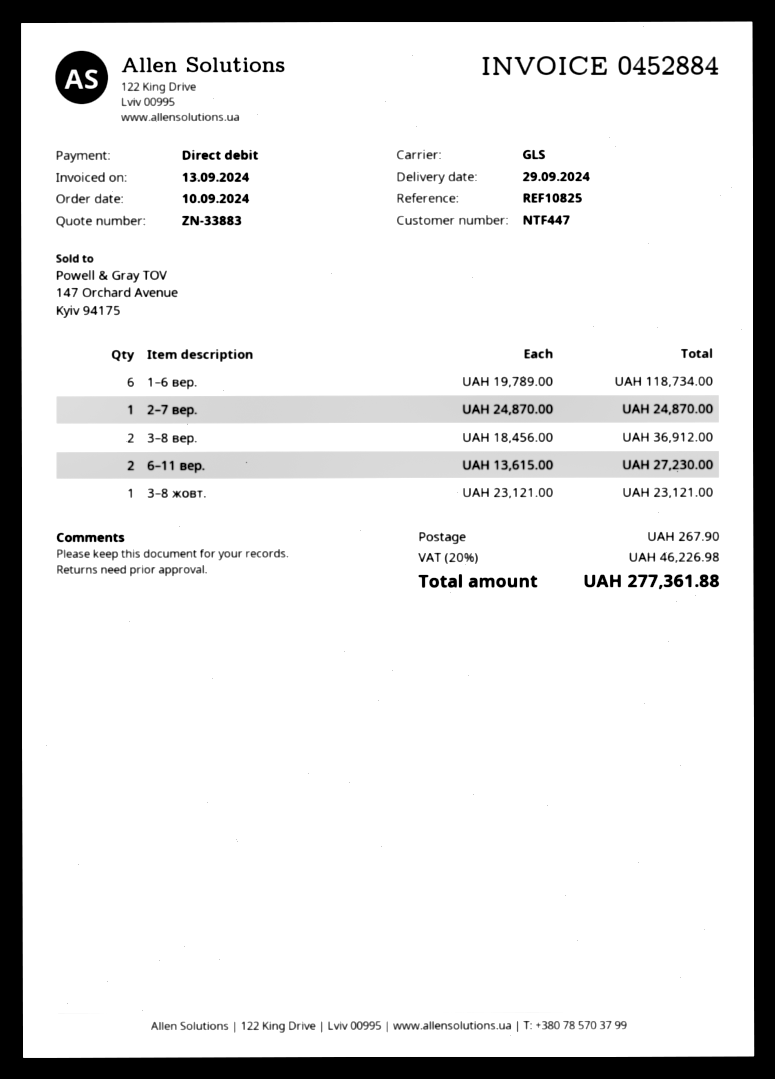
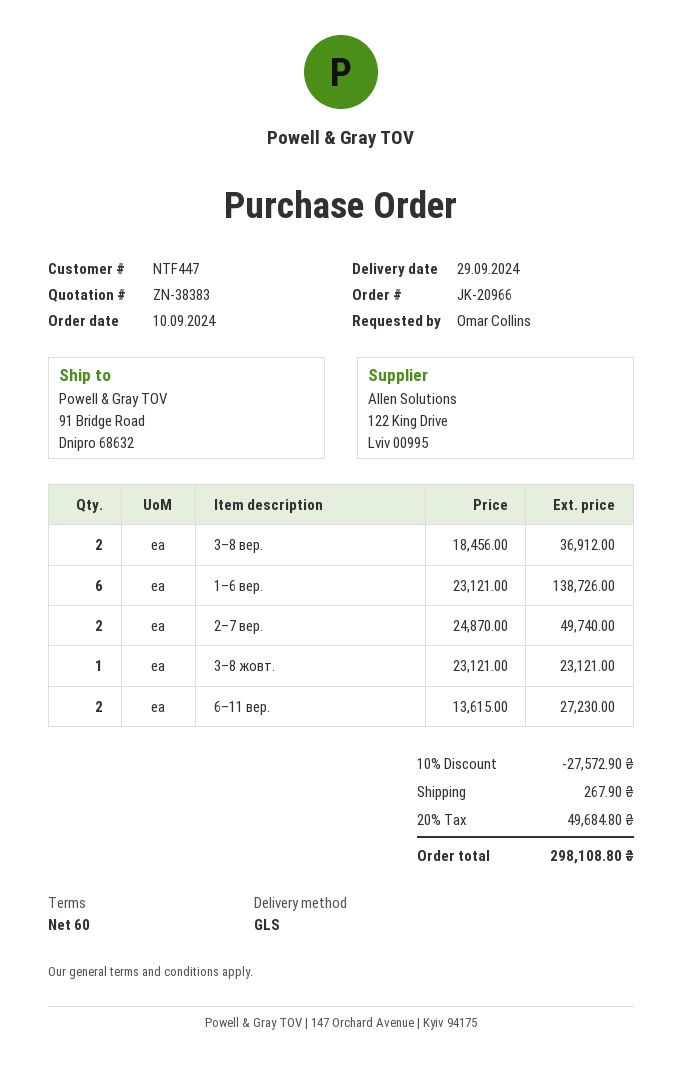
quote number: ZN-33883 -> ZN-38383
1–6 вер.: 6 x 19789.00 = 118734.00 -> 6 x 23121.00 = 138726.00
2–7 вер.: 1 x 24870.00 = 24870.00 -> 2 x 24870.00 = 49740.00
discount: none -> 10% = 27572.90
tax: 20% = 46226.98 -> 20% = 49684.80
total: 277361.88 -> 298108.80

